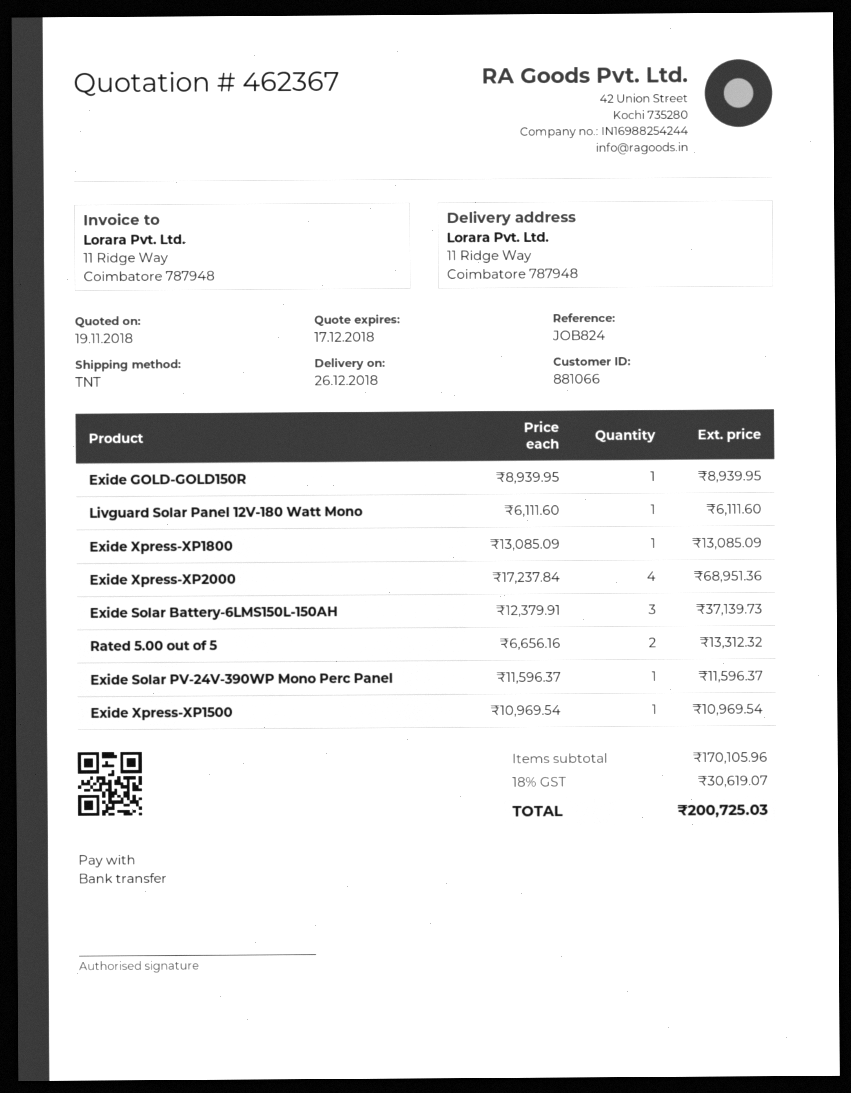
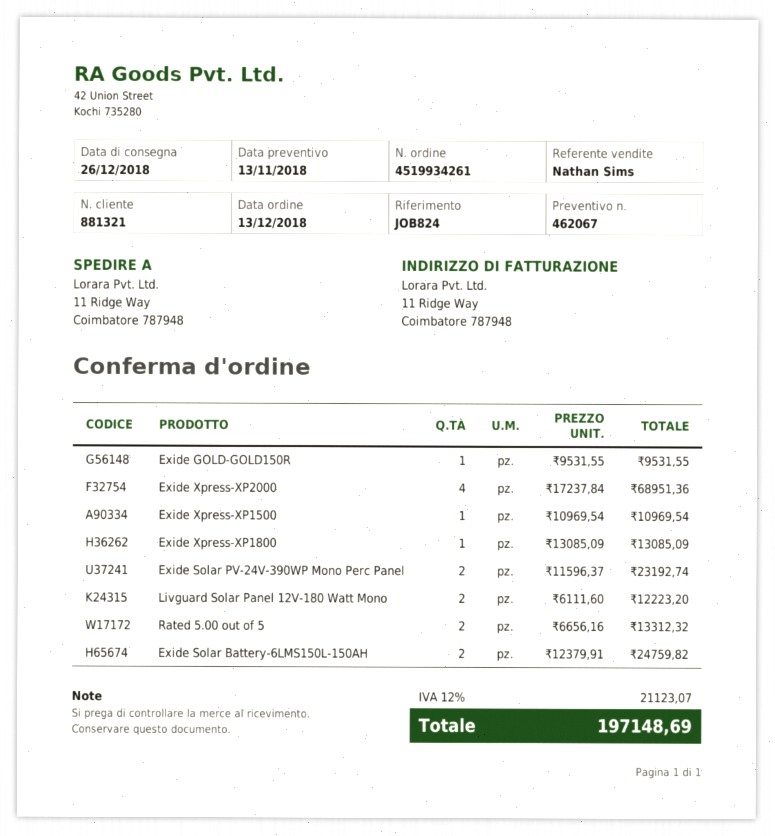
quote number: 462367 -> 462067
quote date: 2018-11-19 -> 2018-11-13
customer number: 881066 -> 881321
Exide GOLD-GOLD150R: 1 x 8939.95 = 8939.95 -> 1 x 9531.55 = 9531.55
Livguard Solar Panel 12V-180 Watt Mono: 1 x 6111.60 = 6111.60 -> 2 x 6111.60 = 12223.20
Exide Solar Battery-6LMS150L-150AH: 3 x 12379.91 = 37139.73 -> 2 x 12379.91 = 24759.82
Exide Solar PV-24V-390WP Mono Perc Panel: 1 x 11596.37 = 11596.37 -> 2 x 11596.37 = 23192.74
tax: 18% = 30619.07 -> 12% = 21123.07
total: 200725.03 -> 197148.69

